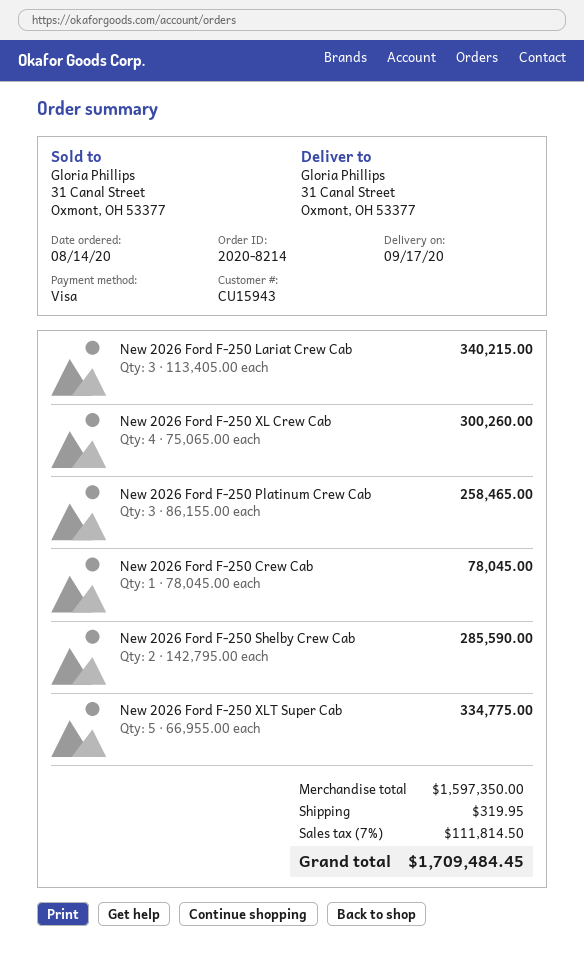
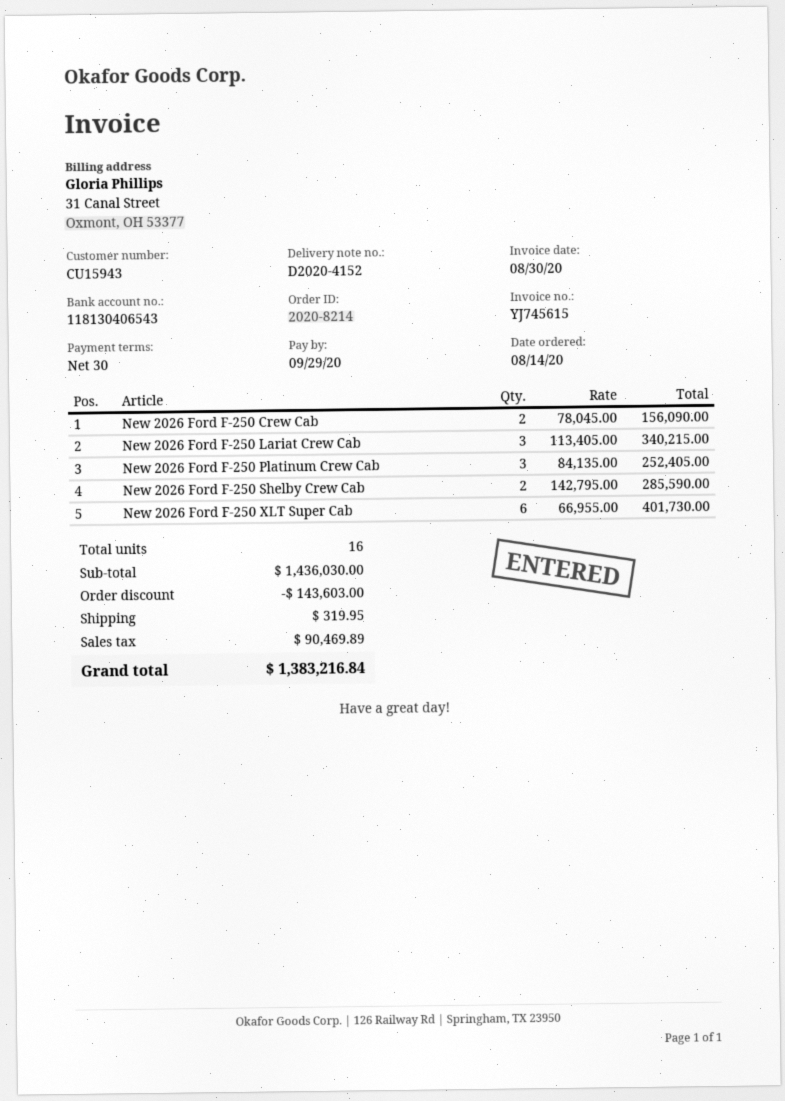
New 2026 Ford F-250 XL Crew Cab: 4 x 75065.00 = 300260.00 -> none
New 2026 Ford F-250 Platinum Crew Cab: 3 x 86155.00 = 258465.00 -> 3 x 84135.00 = 252405.00
New 2026 Ford F-250 Crew Cab: 1 x 78045.00 = 78045.00 -> 2 x 78045.00 = 156090.00
New 2026 Ford F-250 XLT Super Cab: 5 x 66955.00 = 334775.00 -> 6 x 66955.00 = 401730.00
subtotal: 1597350.00 -> 1436030.00
discount: none -> 143603.00
tax: 111814.50 -> 90469.89
total: 1709484.45 -> 1383216.84

